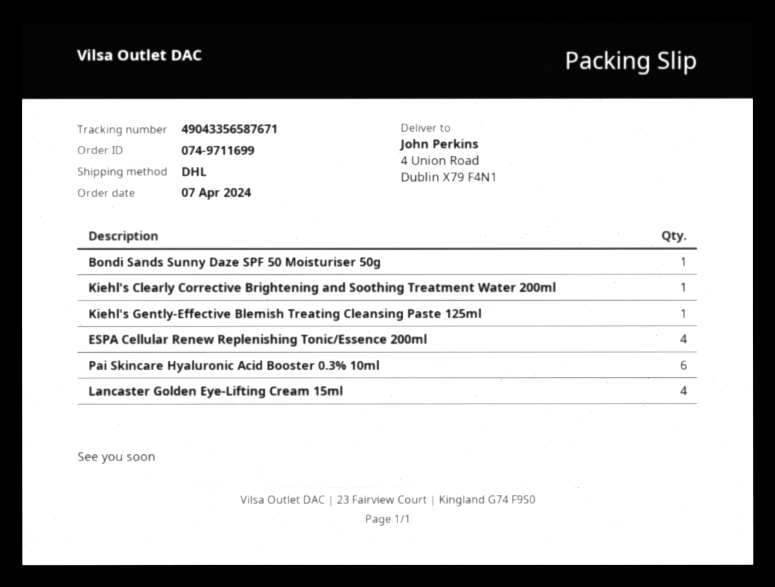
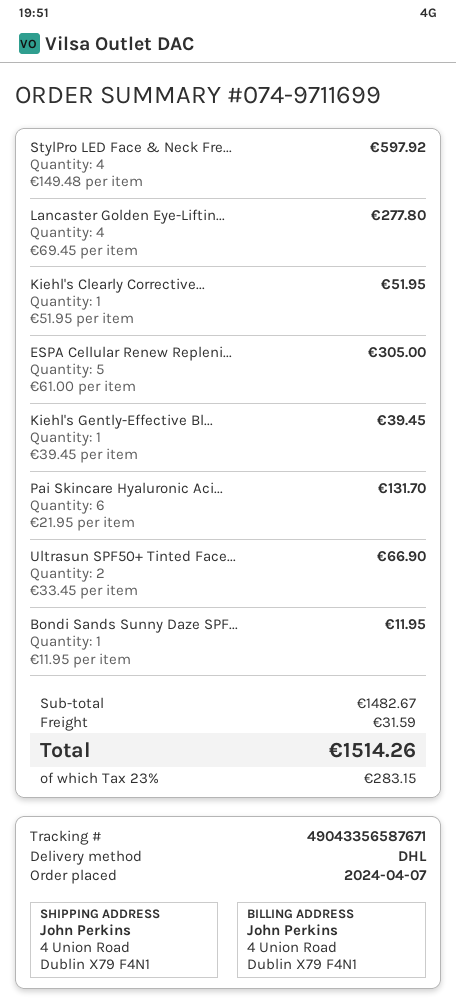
ESPA Cellular Renew Replenishing Tonic/Essence 200ml: 4 -> 5
StylPro LED Face & Neck Fre...: none -> 4
Ultrasun SPF50+ Tinted Face...: none -> 2

